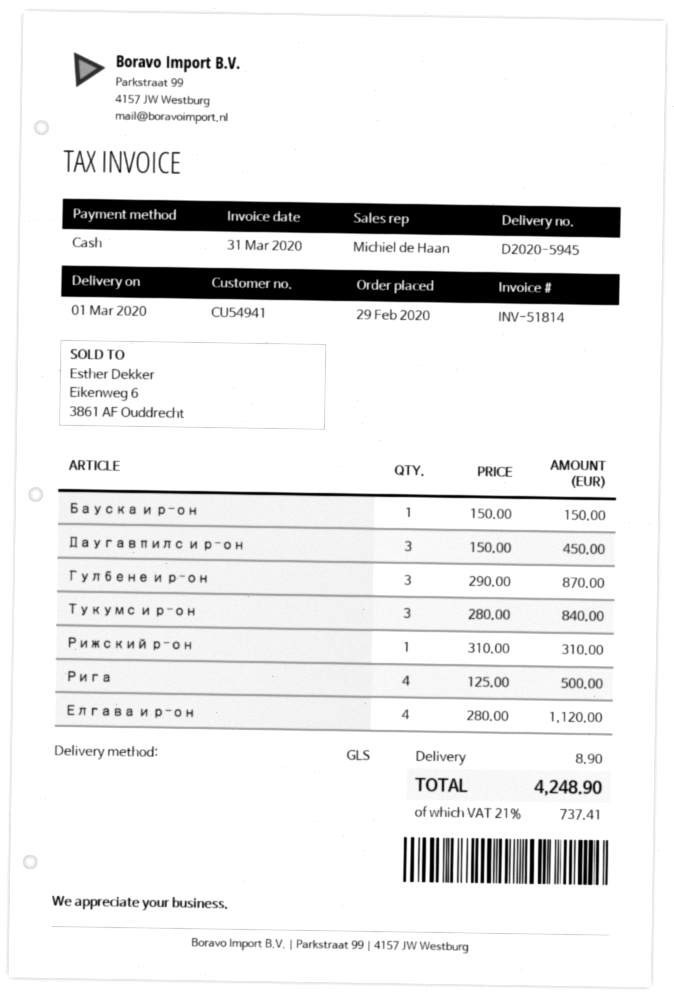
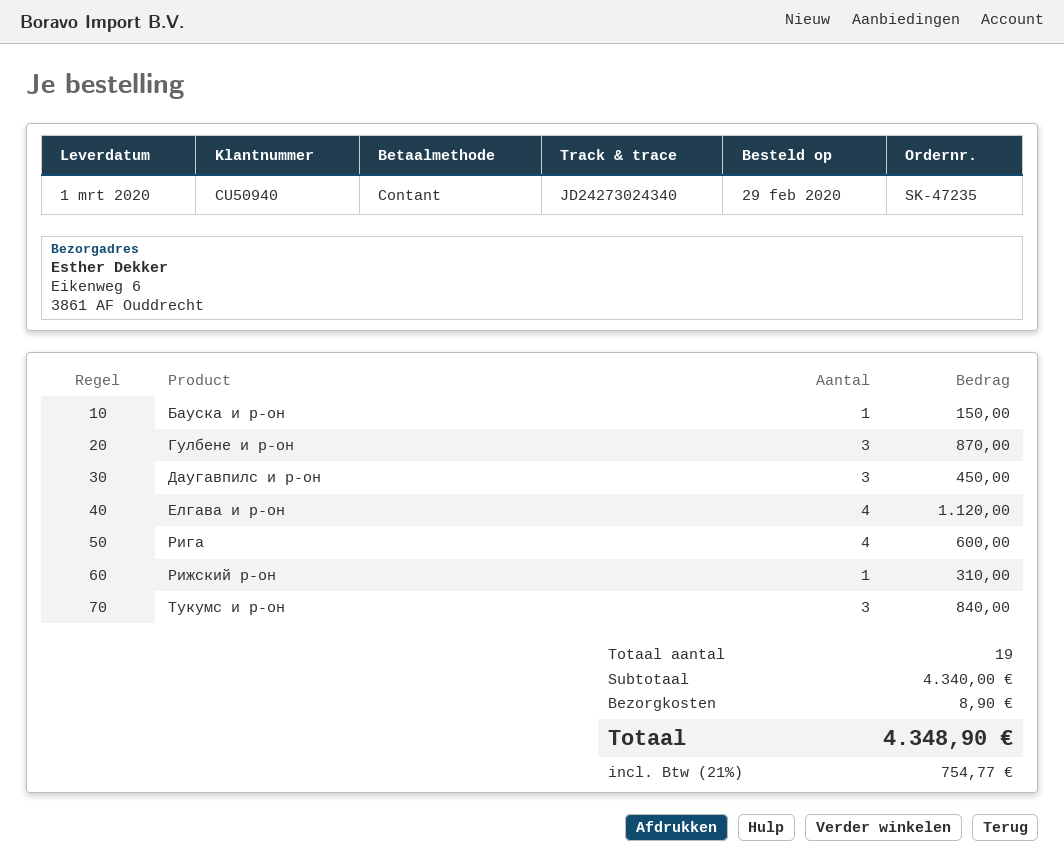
customer number: CU54941 -> CU50940
Рига: 4 for 500.00 -> 4 for 600.00
tax: 21% = 737.41 -> 21% = 754.77
total: 4248.90 -> 4348.90

